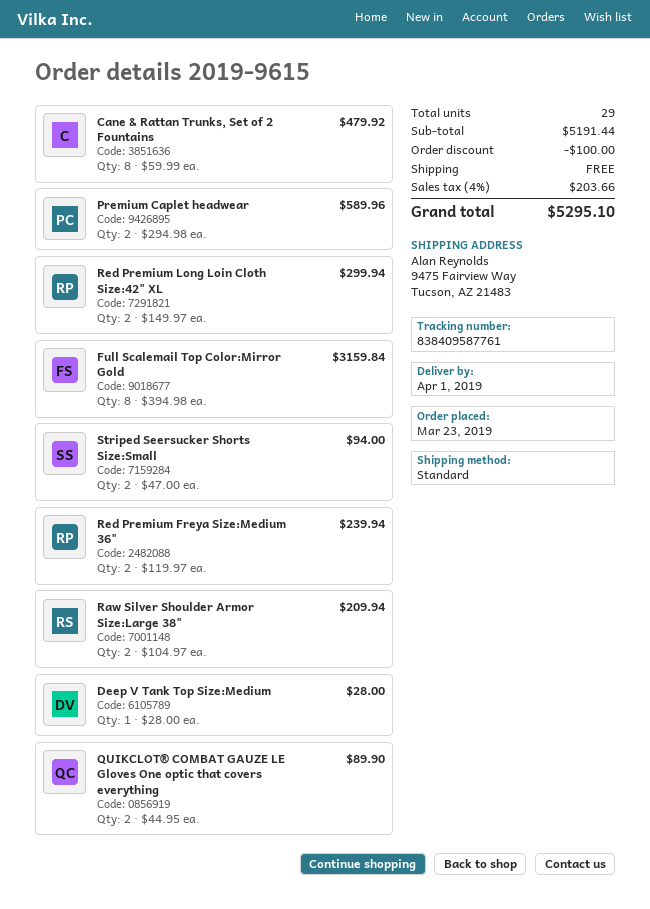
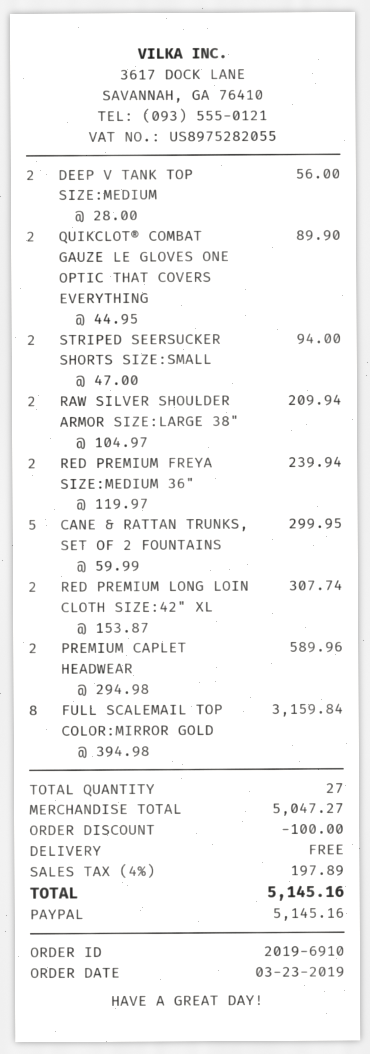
order number: 2019-9615 -> 2019-6910
Cane & Rattan Trunks, Set of 2 Fountains: 8 x 59.99 = 479.92 -> 5 x 59.99 = 299.95
Red Premium Long Loin Cloth Size:42" XL: 2 x 149.97 = 299.94 -> 2 x 153.87 = 307.74
Deep V Tank Top Size:Medium: 1 x 28.00 = 28.00 -> 2 x 28.00 = 56.00
total quantity: 29 -> 27
subtotal: 5191.44 -> 5047.27
tax: 4% = 203.66 -> 4% = 197.89
total: 5295.10 -> 5145.16

